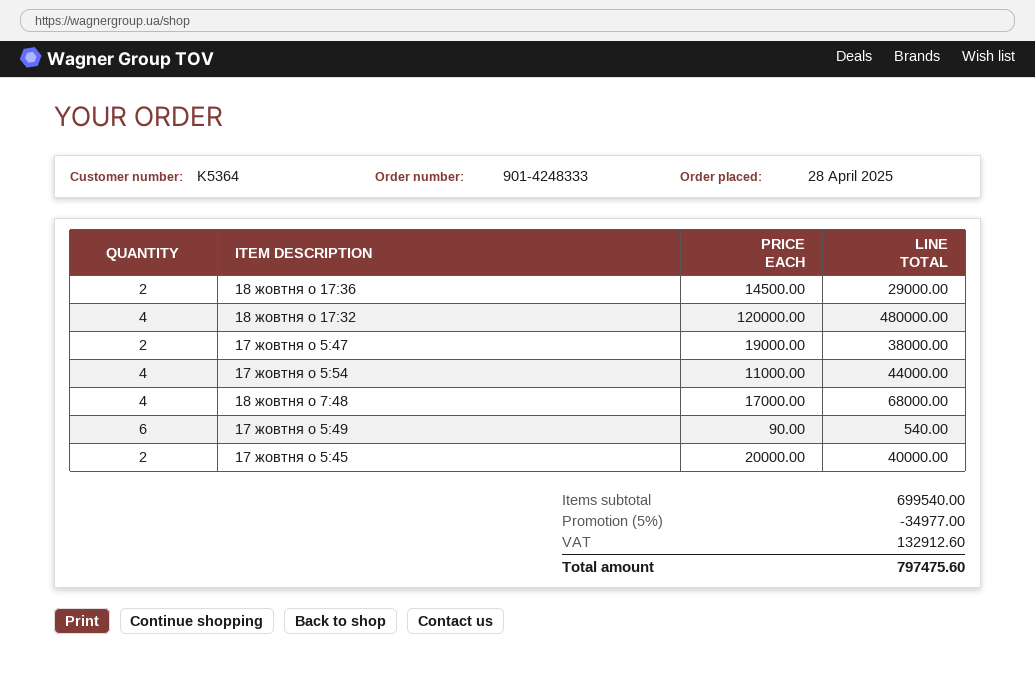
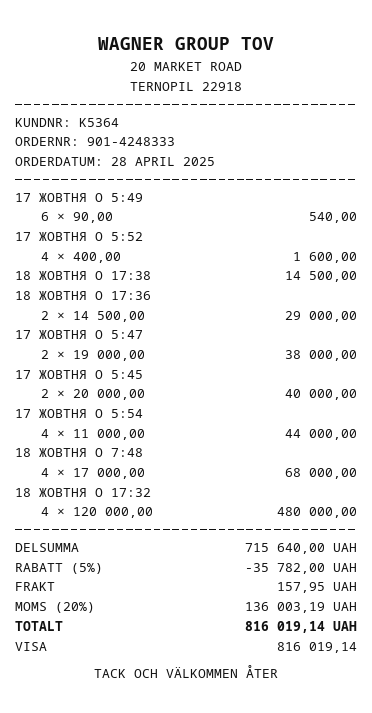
17 ЖОВТНЯ О 5:52: none -> 4 x 400.00 = 1600.00
18 ЖОВТНЯ О 17:38: none -> 1 x 14500.00 = 14500.00
subtotal: 699540.00 -> 715640.00
discount: 5% = 34977.00 -> 5% = 35782.00
shipping: none -> 157.95
tax: 132912.60 -> 136003.19
total: 797475.60 -> 816019.14

